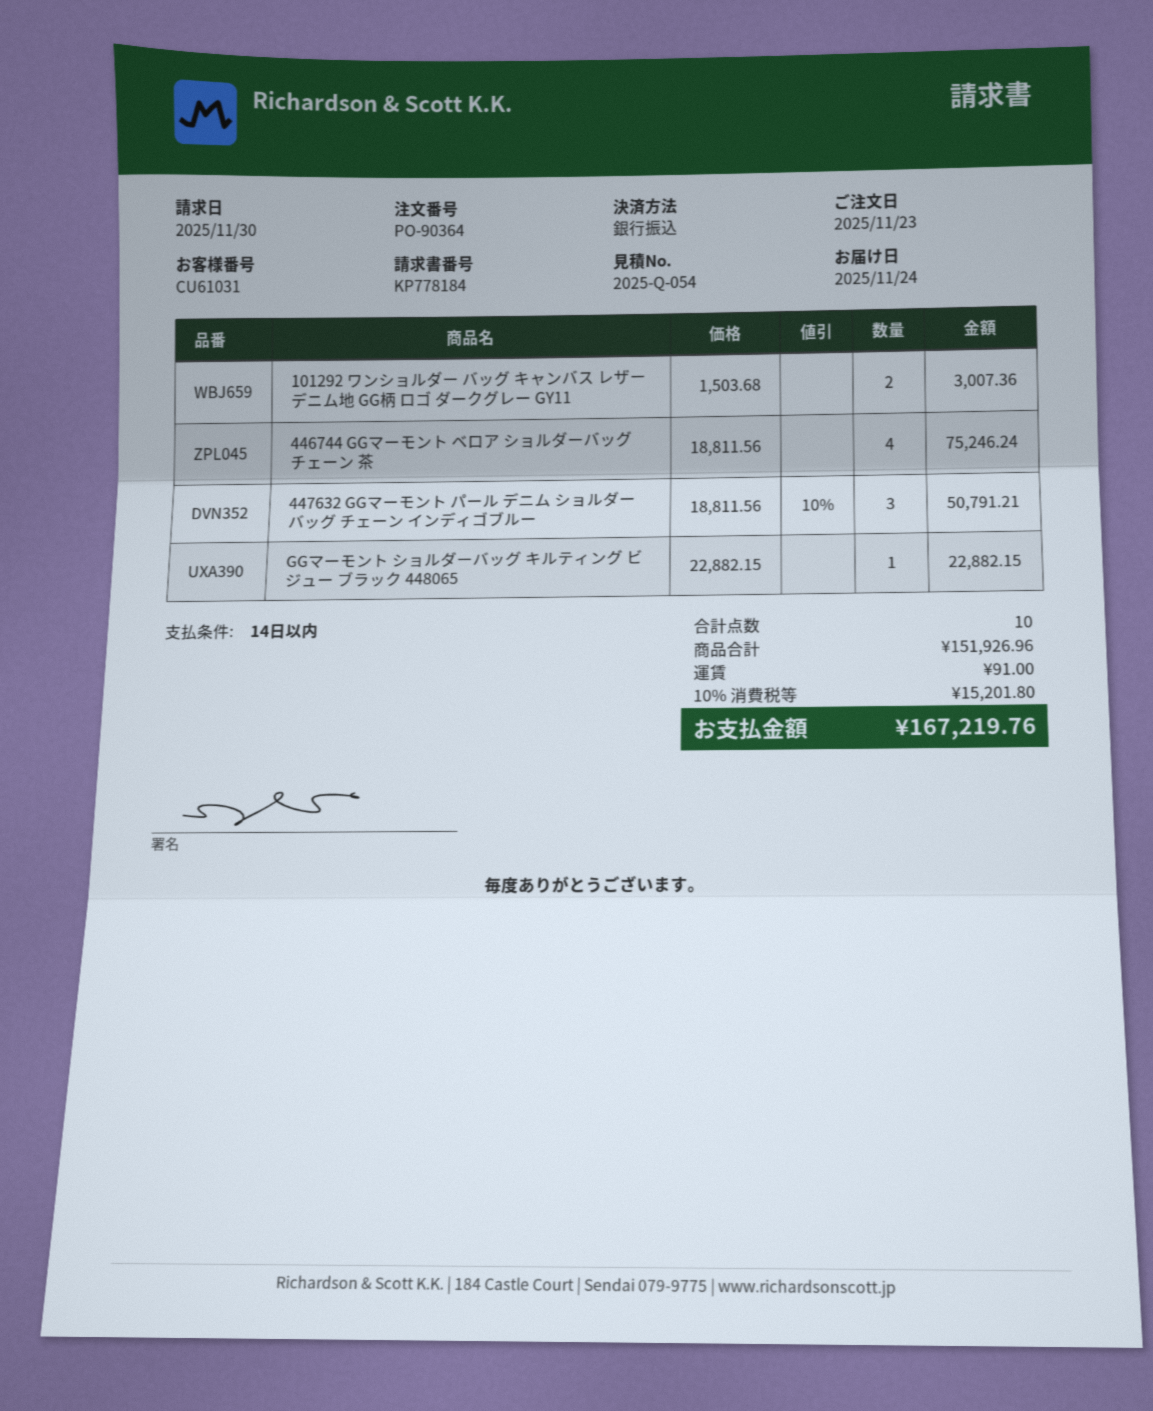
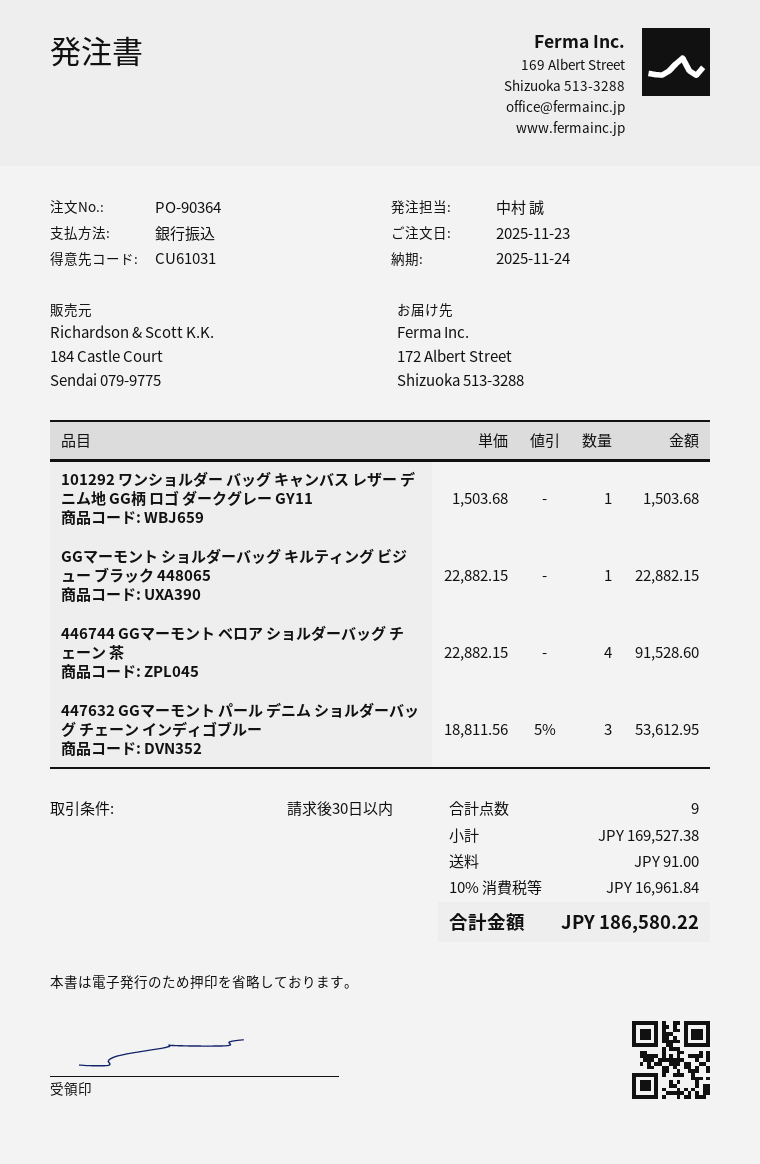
payment terms: 14 days -> 30 days
101292 ワンショルダー バッグ キャンバス レザー デニム地 GG柄 ロゴ ダークグレー GY11: 2 x 1503.68 = 3007.36 -> 1 x 1503.68 = 1503.68
446744 GGマーモント ベロア ショルダーバッグ チェーン 茶: 4 x 18811.56 = 75246.24 -> 4 x 22882.15 = 91528.60
447632 GGマーモント パール デニム ショルダーバッグ チェーン インディゴブルー: 3 x 18811.56 - 10% = 50791.21 -> 3 x 18811.56 - 5% = 53612.95
total quantity: 10 -> 9
subtotal: 151926.96 -> 169527.38
tax: 10% = 15201.80 -> 10% = 16961.84
total: 167219.76 -> 186580.22

